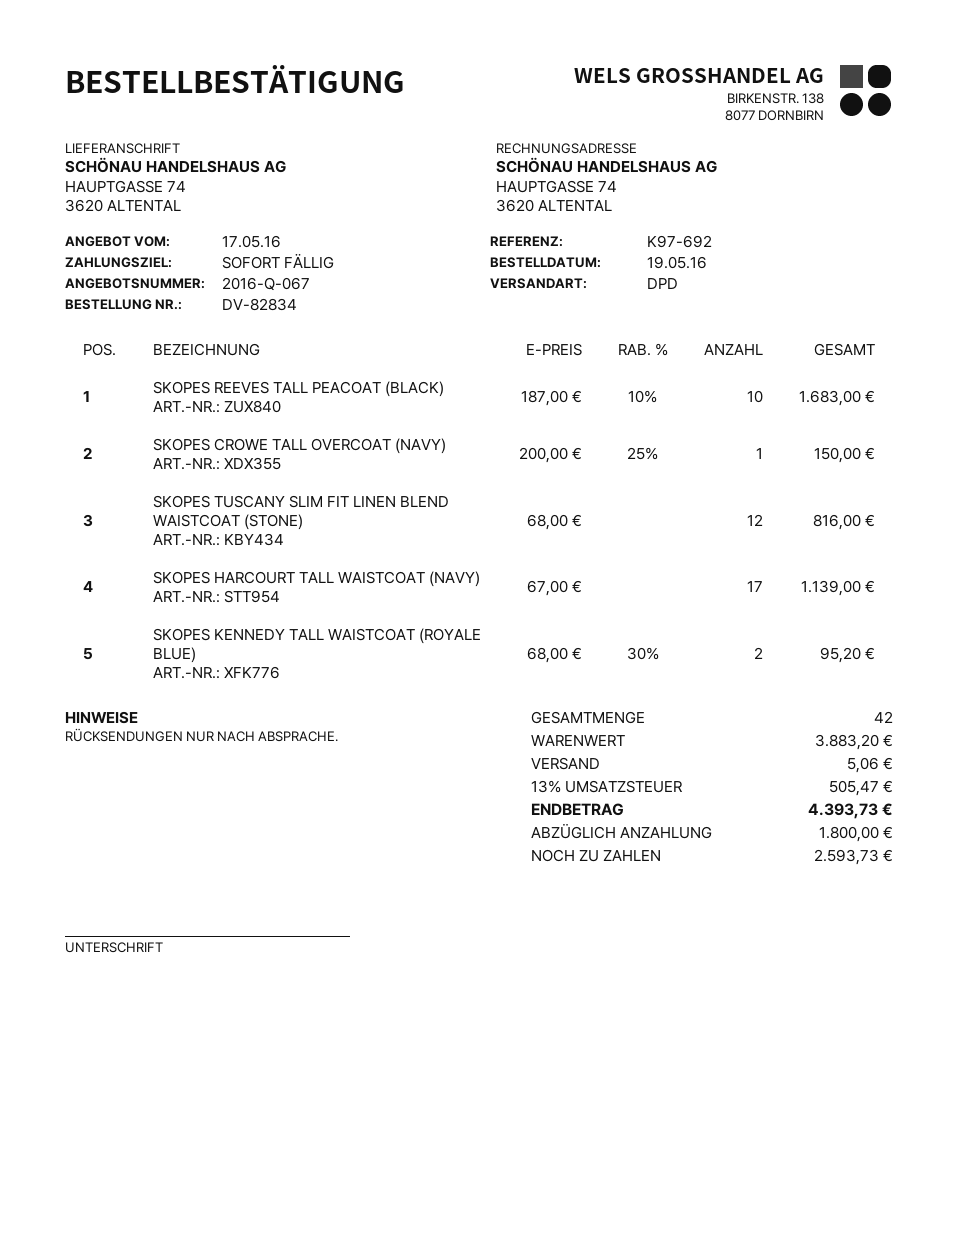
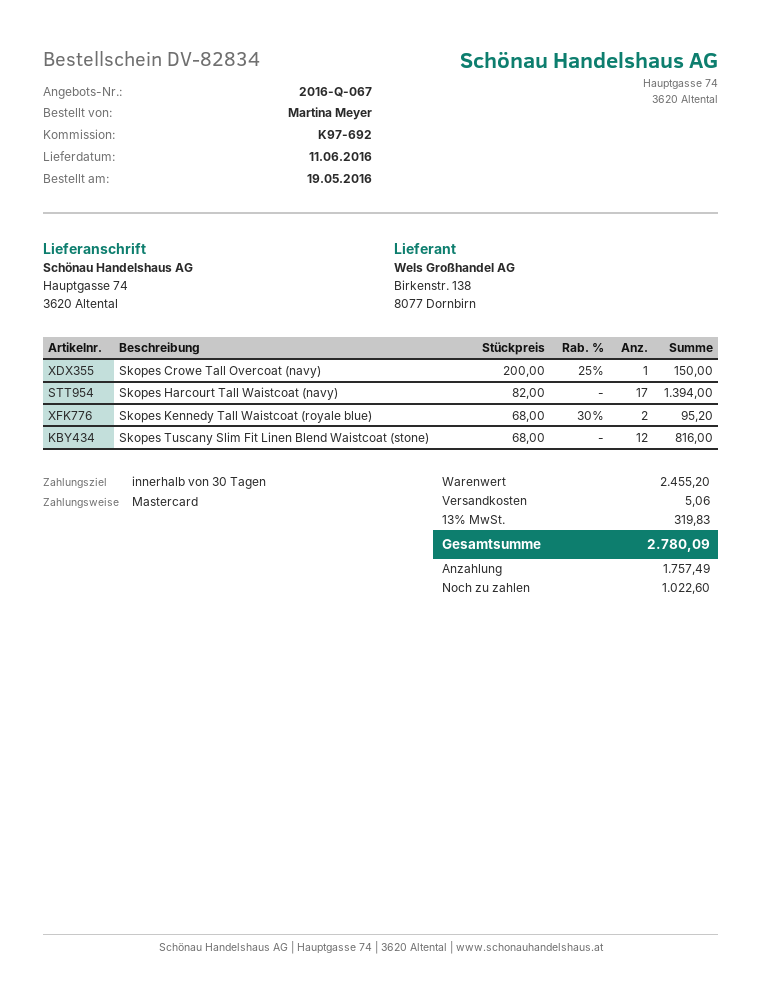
payment terms: on receipt -> 30 days
SKOPES REEVES TALL PEACOAT (BLACK): 10 x 187.00 - 10% = 1683.00 -> none
SKOPES HARCOURT TALL WAISTCOAT (NAVY): 17 x 67.00 = 1139.00 -> 17 x 82.00 = 1394.00
subtotal: 3883.20 -> 2455.20
tax: 13% = 505.47 -> 13% = 319.83
total: 4393.73 -> 2780.09
deposit: 1800.00 -> 1757.49
balance: 2593.73 -> 1022.60

